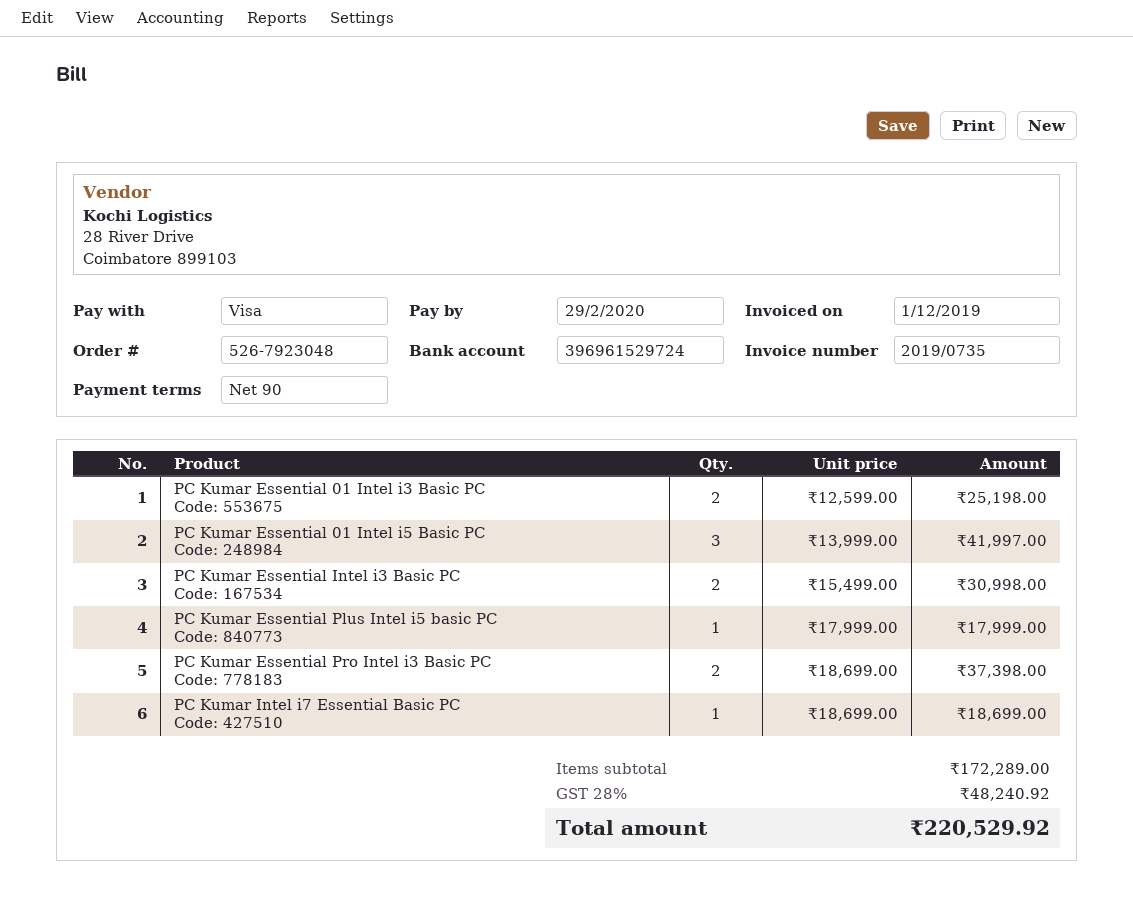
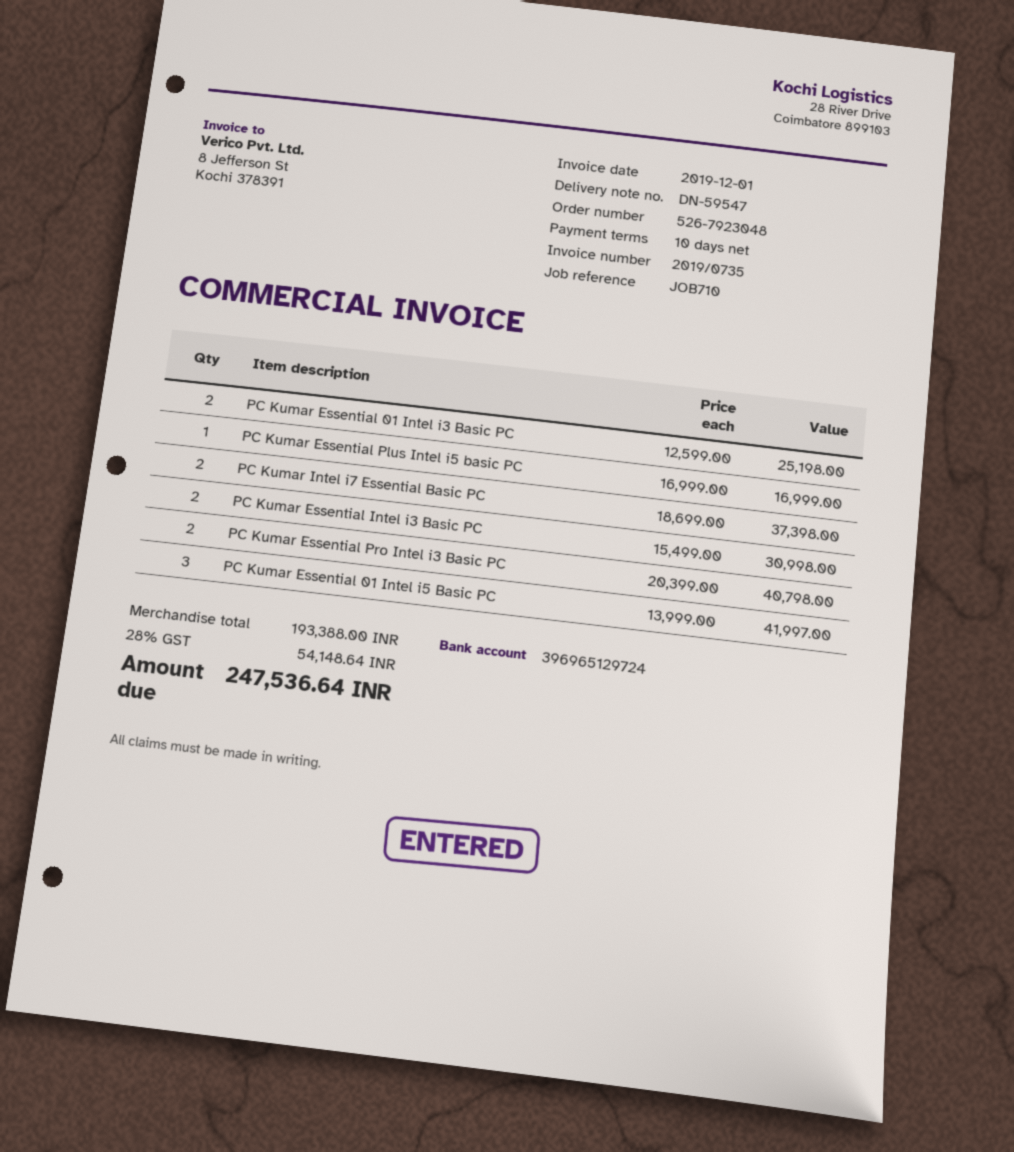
payment terms: 90 days -> 10 days
bank account: 396961529724 -> 396965129724
PC Kumar Essential Plus Intel i5 basic PC: 1 x 17999.00 = 17999.00 -> 1 x 16999.00 = 16999.00
PC Kumar Essential Pro Intel i3 Basic PC: 2 x 18699.00 = 37398.00 -> 2 x 20399.00 = 40798.00
PC Kumar Intel i7 Essential Basic PC: 1 x 18699.00 = 18699.00 -> 2 x 18699.00 = 37398.00
subtotal: 172289.00 -> 193388.00
tax: 28% = 48240.92 -> 28% = 54148.64
total: 220529.92 -> 247536.64

